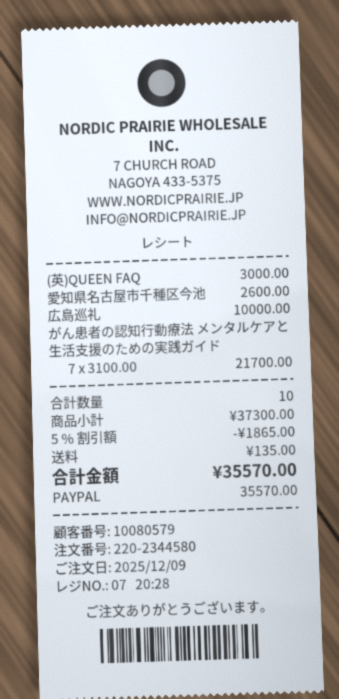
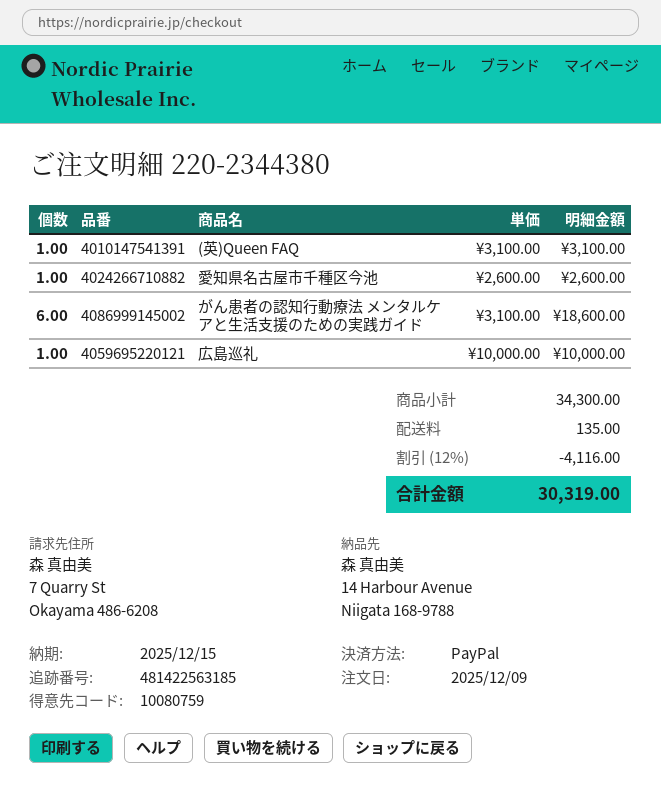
order number: 220-2344580 -> 220-2344380
customer number: 10080579 -> 10080759
(英)QUEEN FAQ: 1 x 3000.00 = 3000.00 -> 1 x 3100.00 = 3100.00
がん患者の認知行動療法 メンタルケアと生活支援のための実践ガイド: 7 x 3100.00 = 21700.00 -> 6 x 3100.00 = 18600.00
subtotal: 37300.00 -> 34300.00
discount: 5% = 1865.00 -> 12% = 4116.00
total: 35570.00 -> 30319.00

